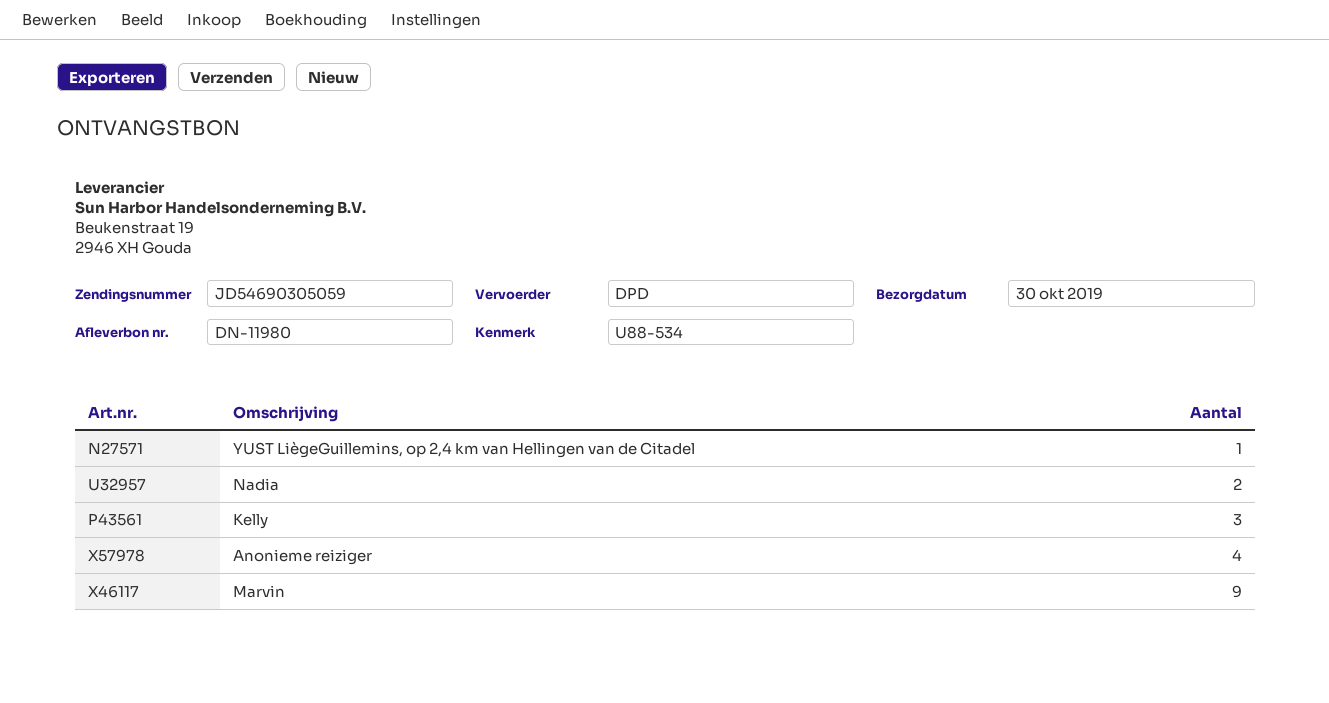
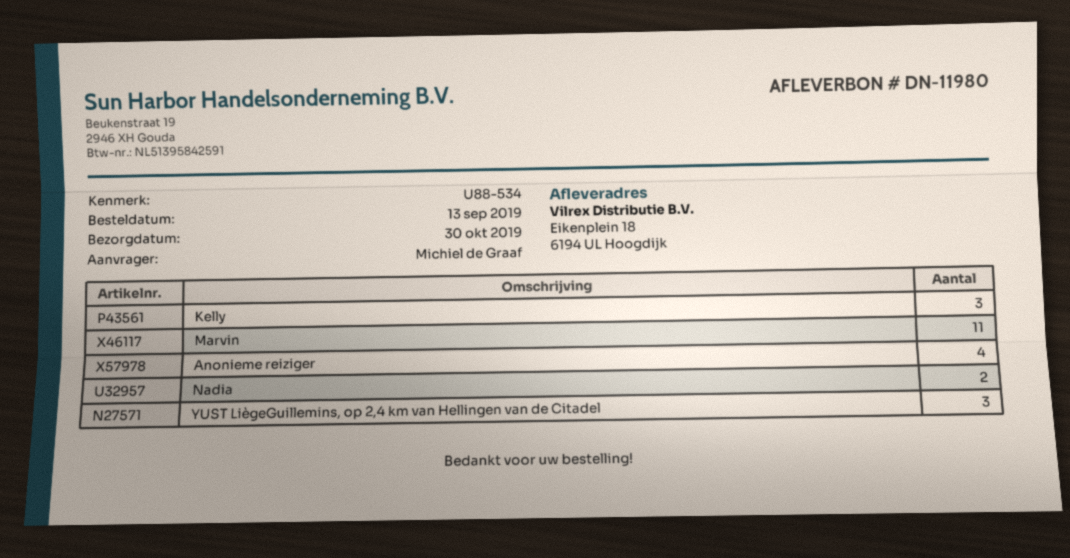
YUST LiègeGuillemins, op 2,4 km van Hellingen van de Citadel: 1 -> 3
Marvin: 9 -> 11

